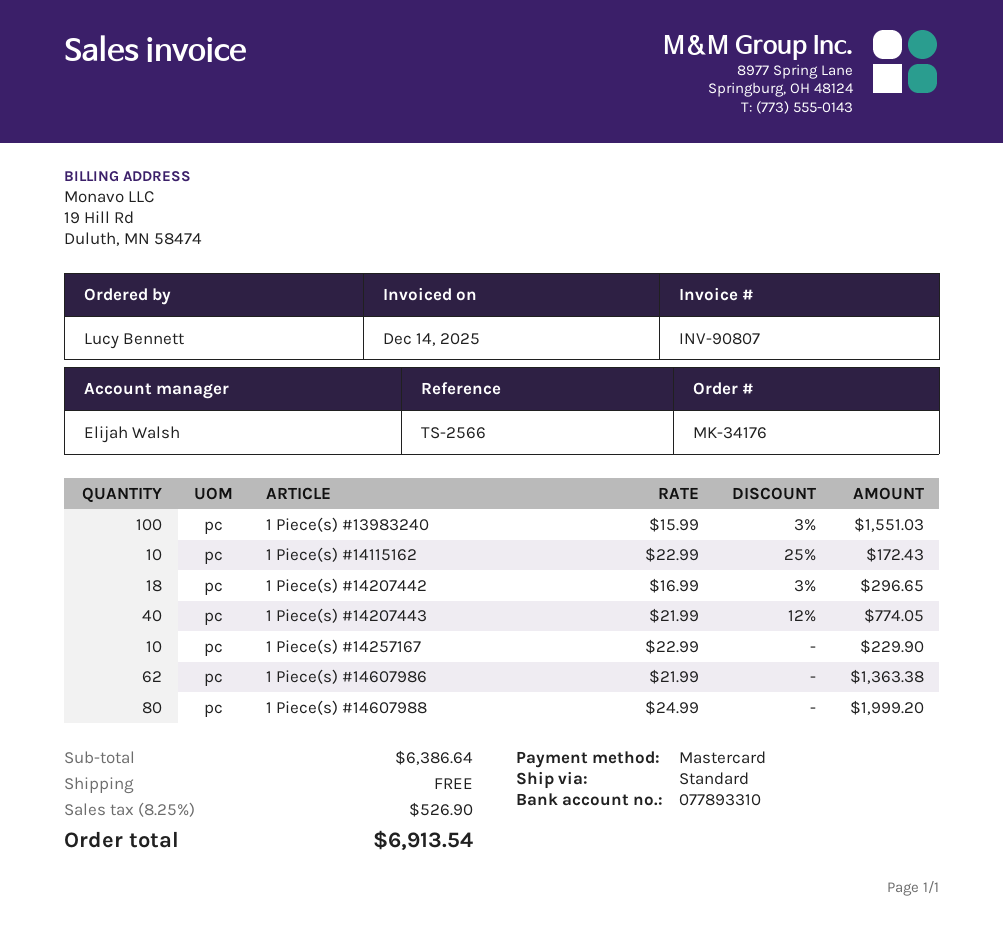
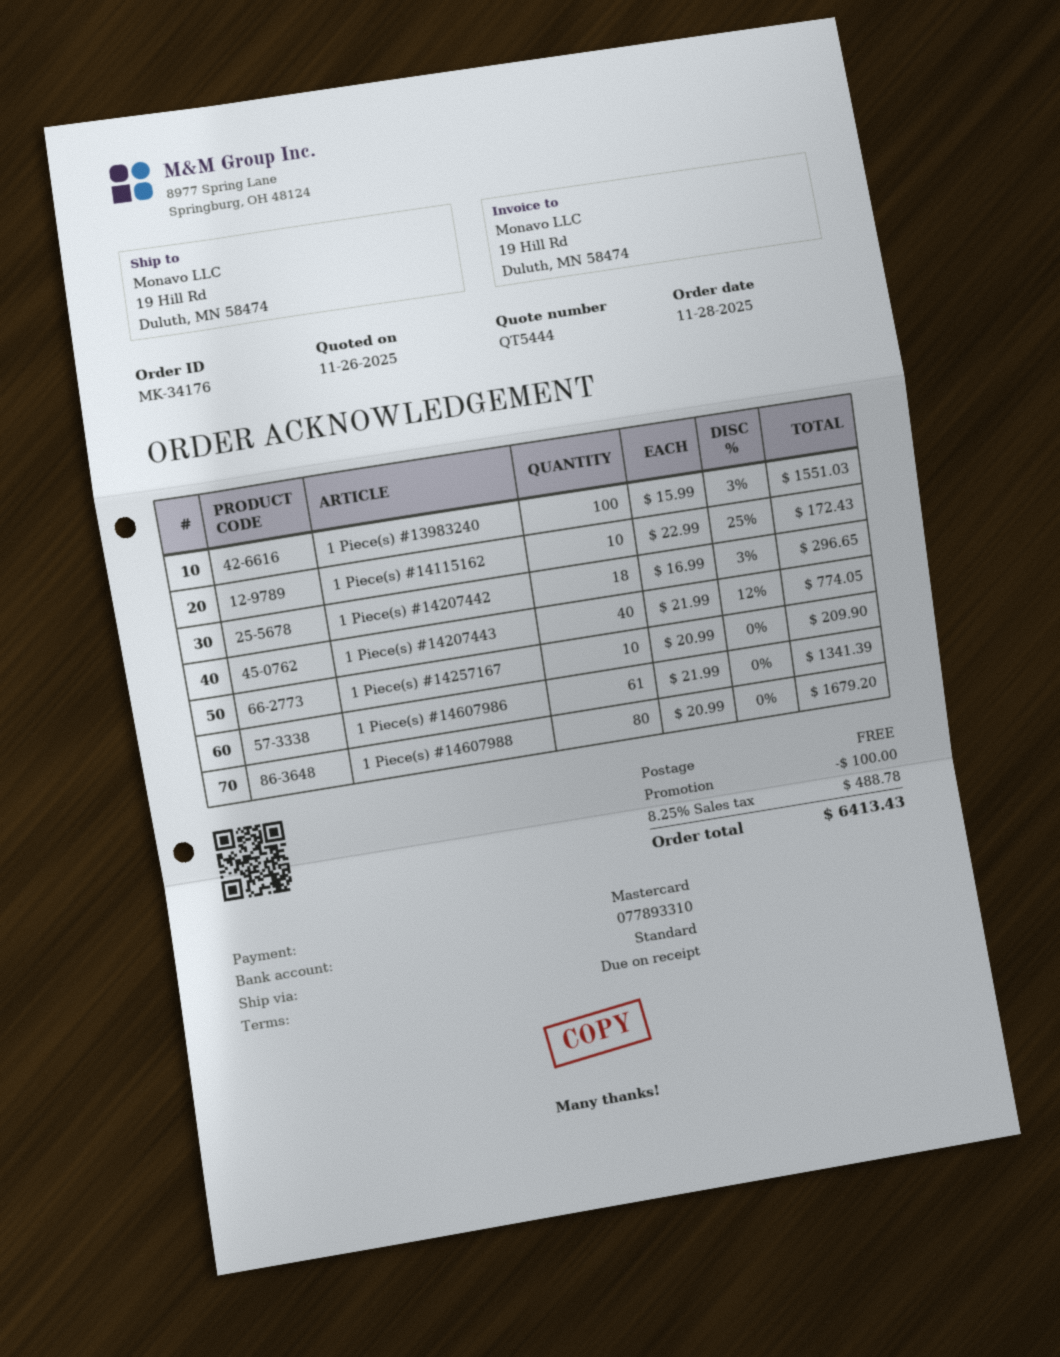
1 Piece(s) #14257167: 10 x 22.99 = 229.90 -> 10 x 20.99 = 209.90
1 Piece(s) #14607986: 62 x 21.99 = 1363.38 -> 61 x 21.99 = 1341.39
1 Piece(s) #14607988: 80 x 24.99 = 1999.20 -> 80 x 20.99 = 1679.20
discount: none -> 100.00
tax: 8.25% = 526.90 -> 8.25% = 488.78
total: 6913.54 -> 6413.43

